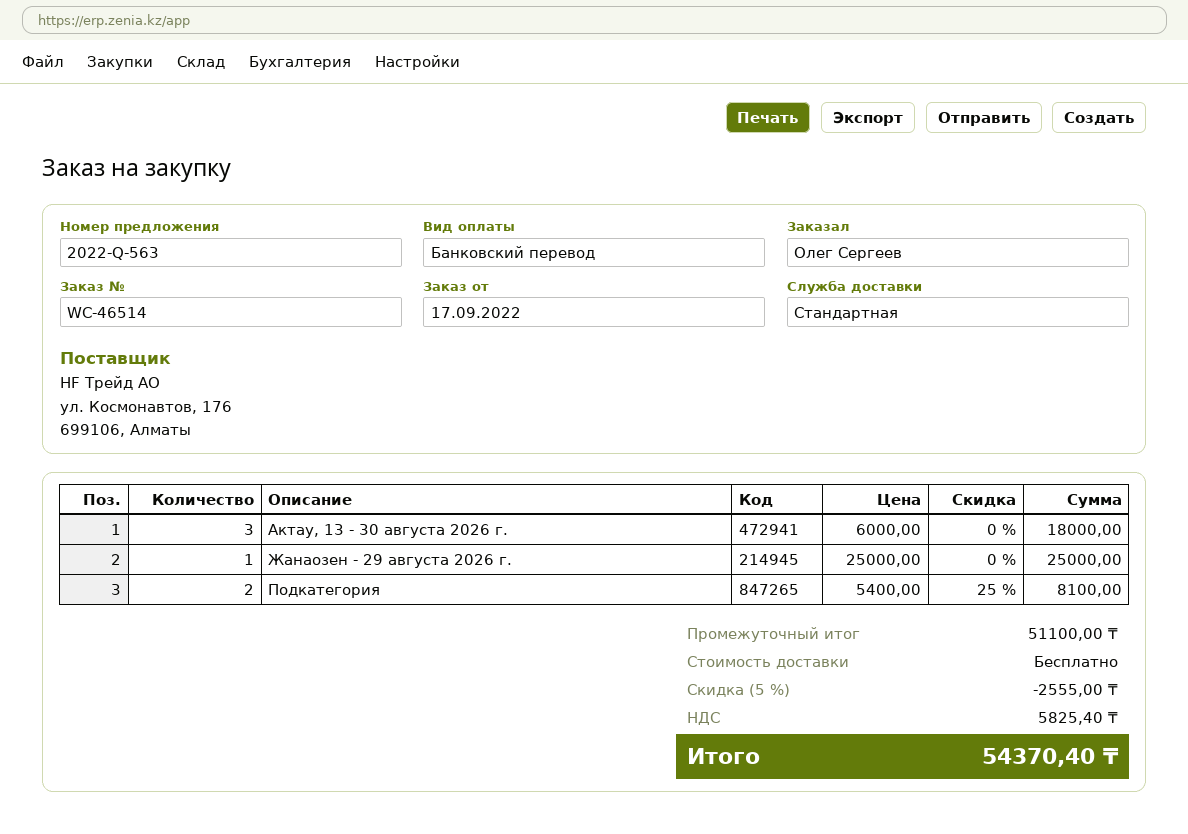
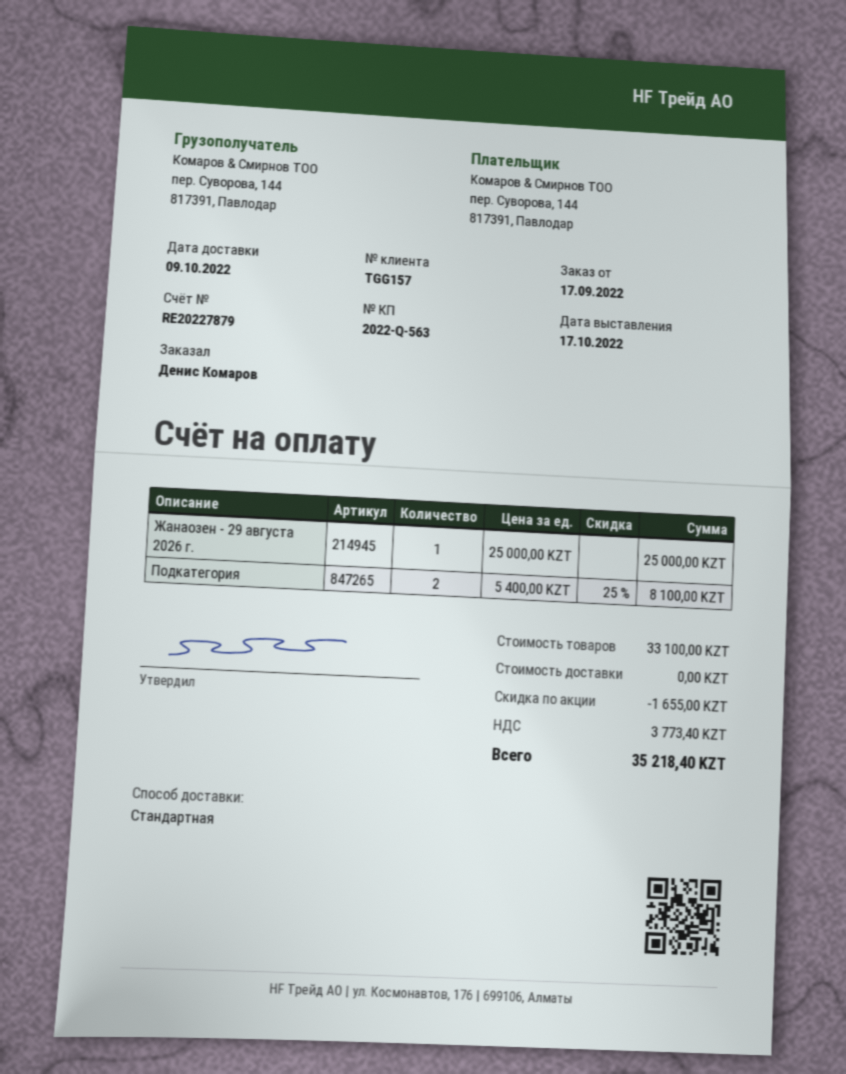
ordered by: Олег Сергеев -> Денис Комаров
Актау, 13 - 30 августа 2026 г.: 3 x 6000.00 = 18000.00 -> none
subtotal: 51100.00 -> 33100.00
discount: 2555.00 -> 1655.00
tax: 5825.40 -> 3773.40
total: 54370.40 -> 35218.40

